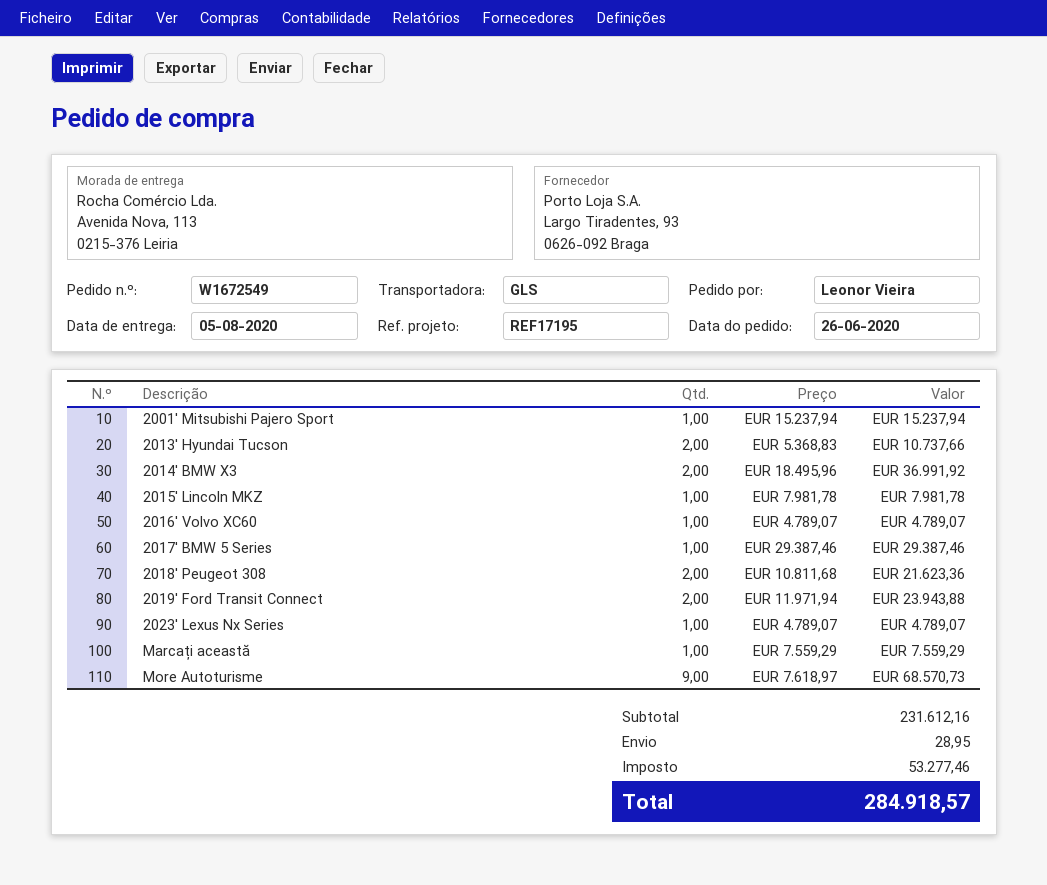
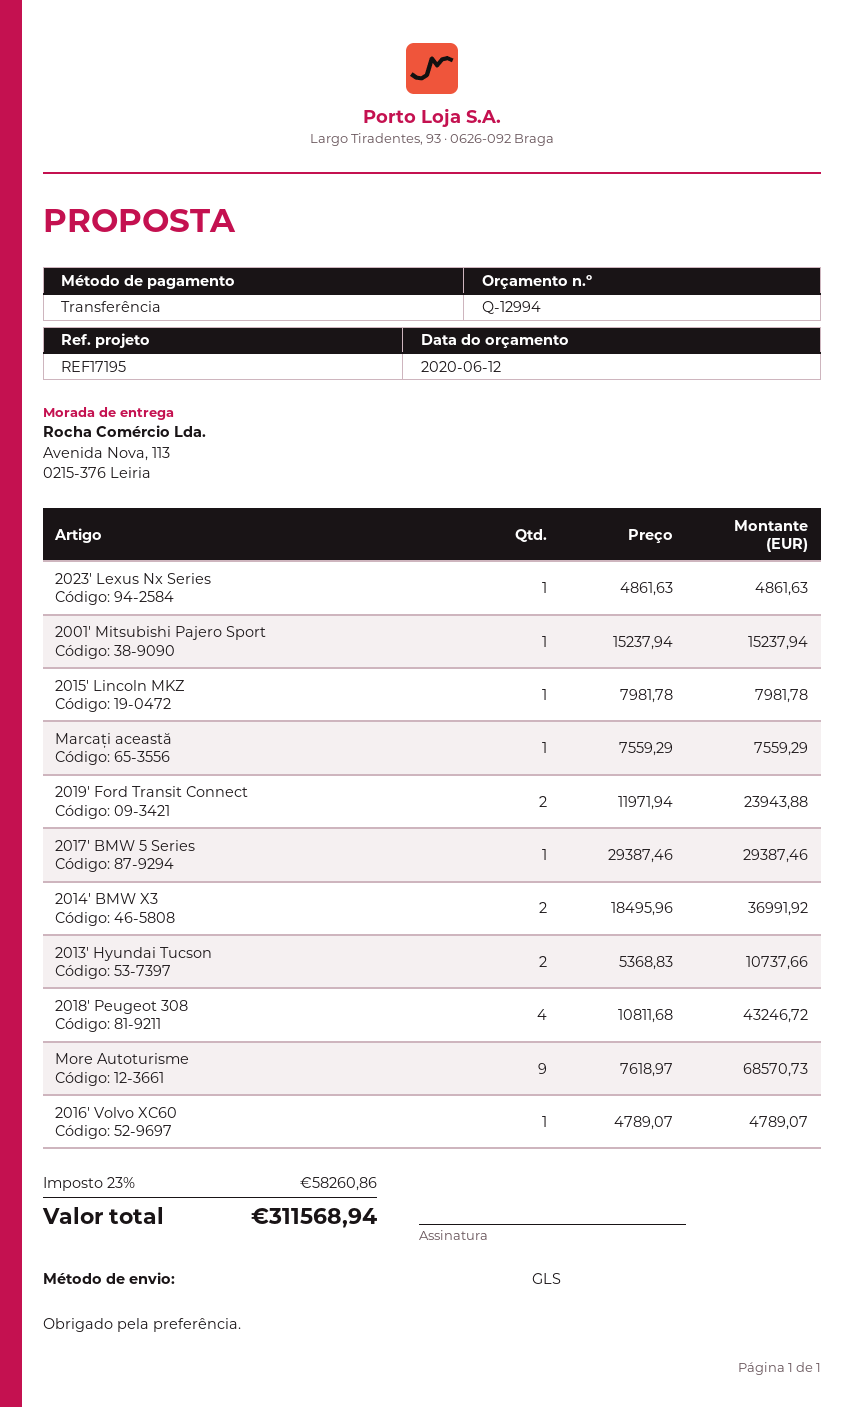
2018' Peugeot 308: 2 x 10811.68 = 21623.36 -> 4 x 10811.68 = 43246.72
2023' Lexus Nx Series: 1 x 4789.07 = 4789.07 -> 1 x 4861.63 = 4861.63
shipping: 28.95 -> none
tax: 53277.46 -> 58260.86
total: 284918.57 -> 311568.94

